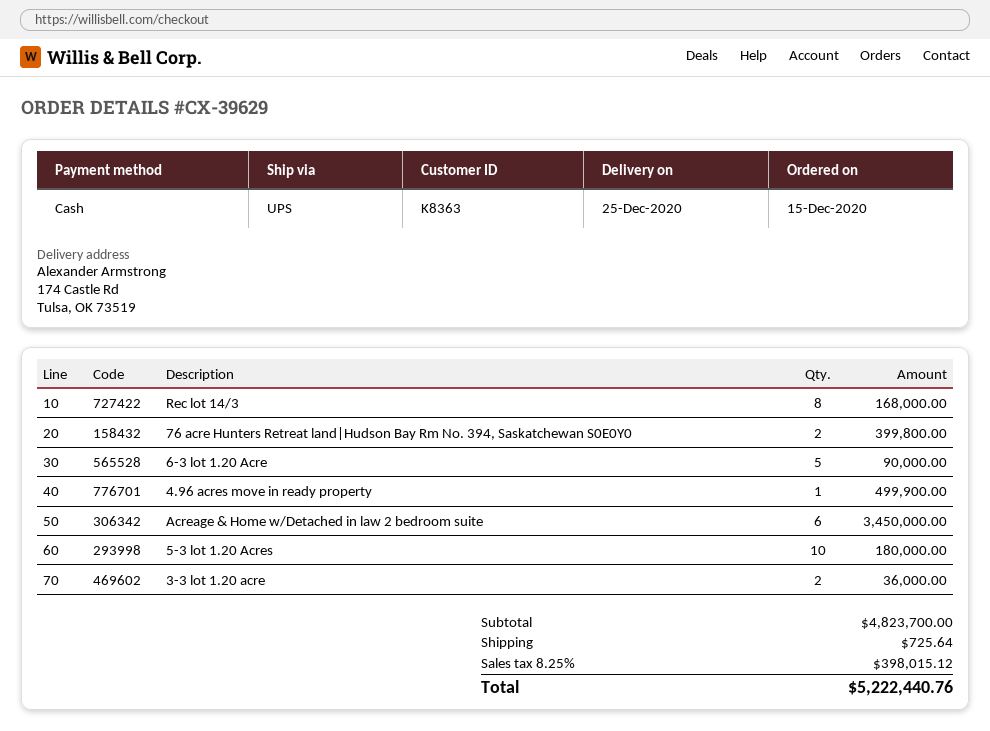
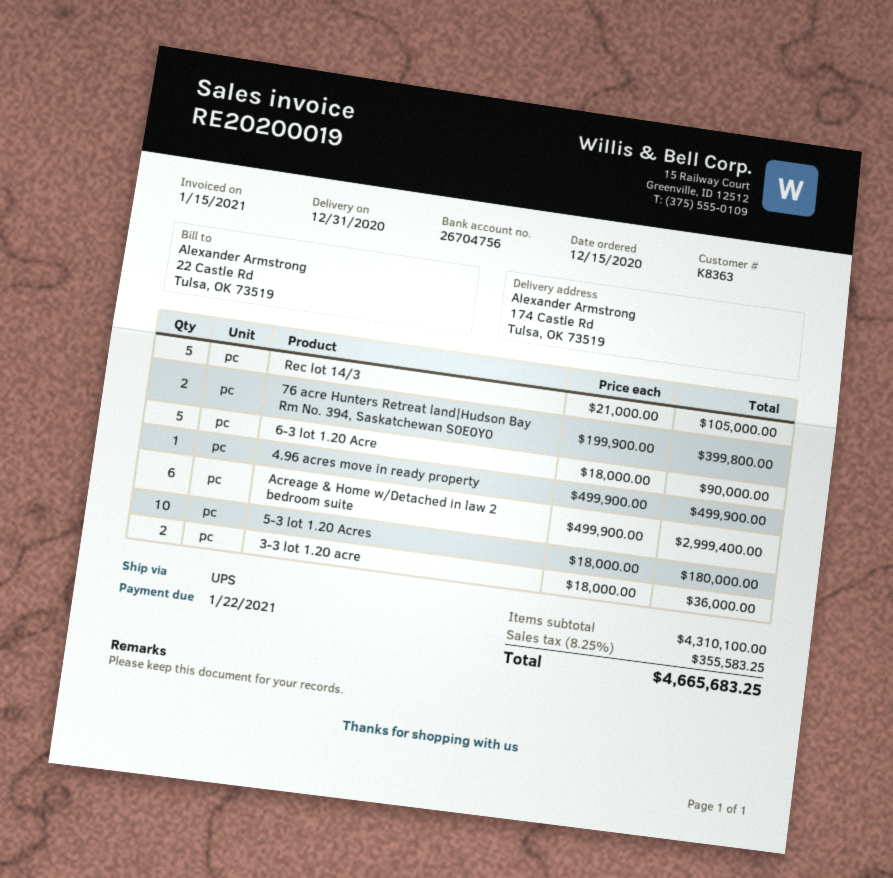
delivery date: 2020-12-25 -> 2020-12-31
Rec lot 14/3: 8 for 168000.00 -> 5 for 105000.00
Acreage & Home w/Detached in law 2 bedroom suite: 6 for 3450000.00 -> 6 for 2999400.00
subtotal: 4823700.00 -> 4310100.00
shipping: 725.64 -> none
tax: 8.25% = 398015.12 -> 8.25% = 355583.25
total: 5222440.76 -> 4665683.25

